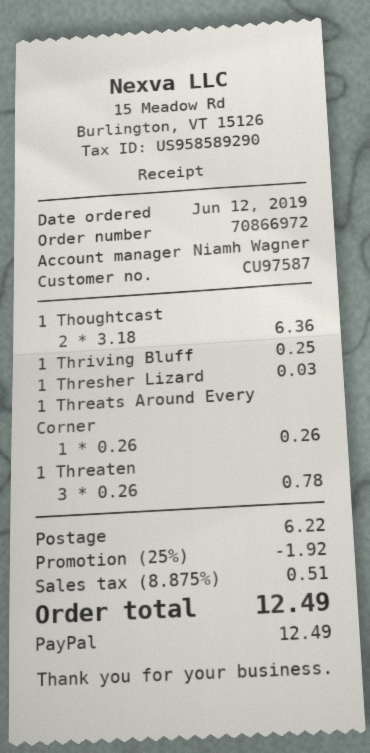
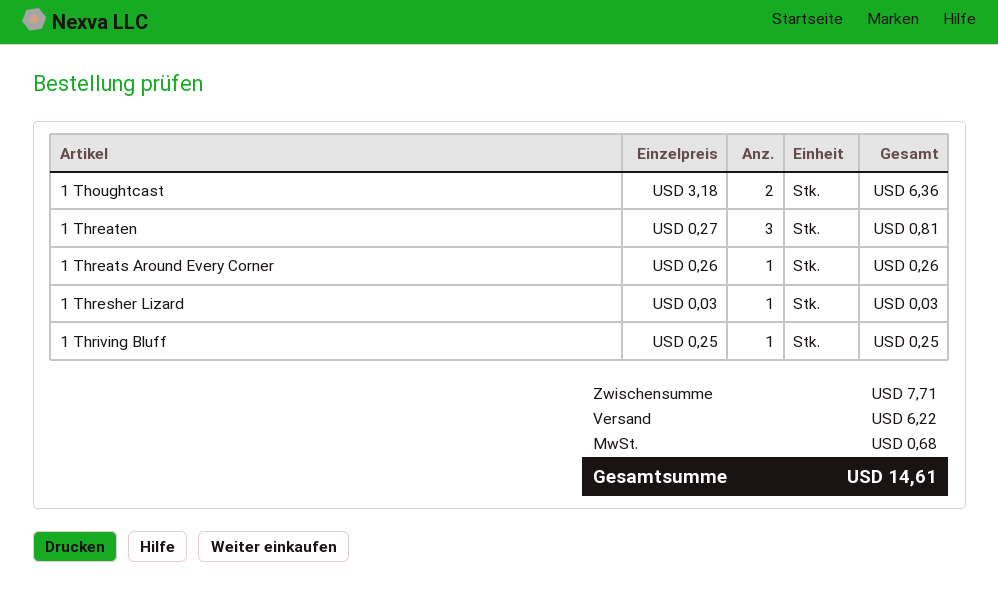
1 Threaten: 3 x 0.26 = 0.78 -> 3 x 0.27 = 0.81
discount: 25% = 1.92 -> none
tax: 0.51 -> 0.68
total: 12.49 -> 14.61

